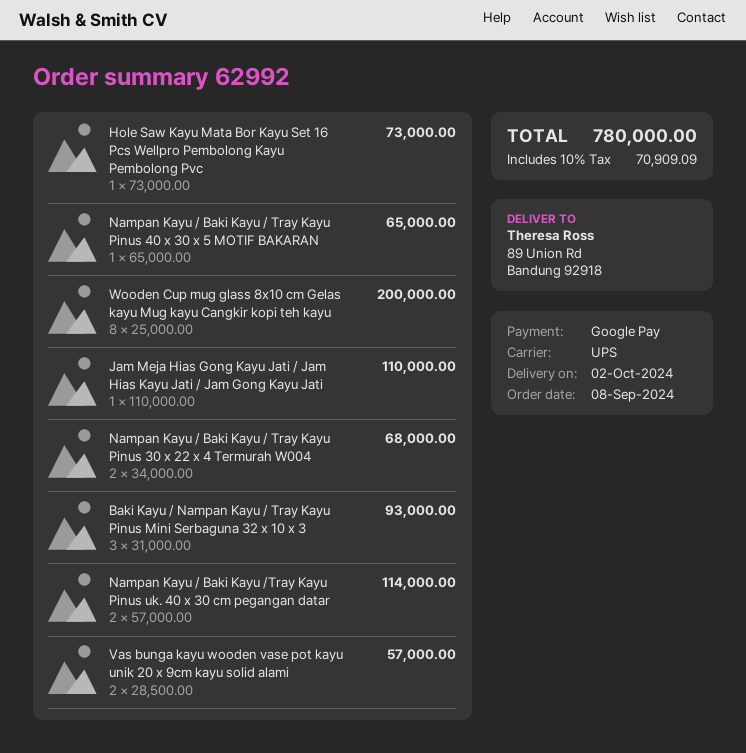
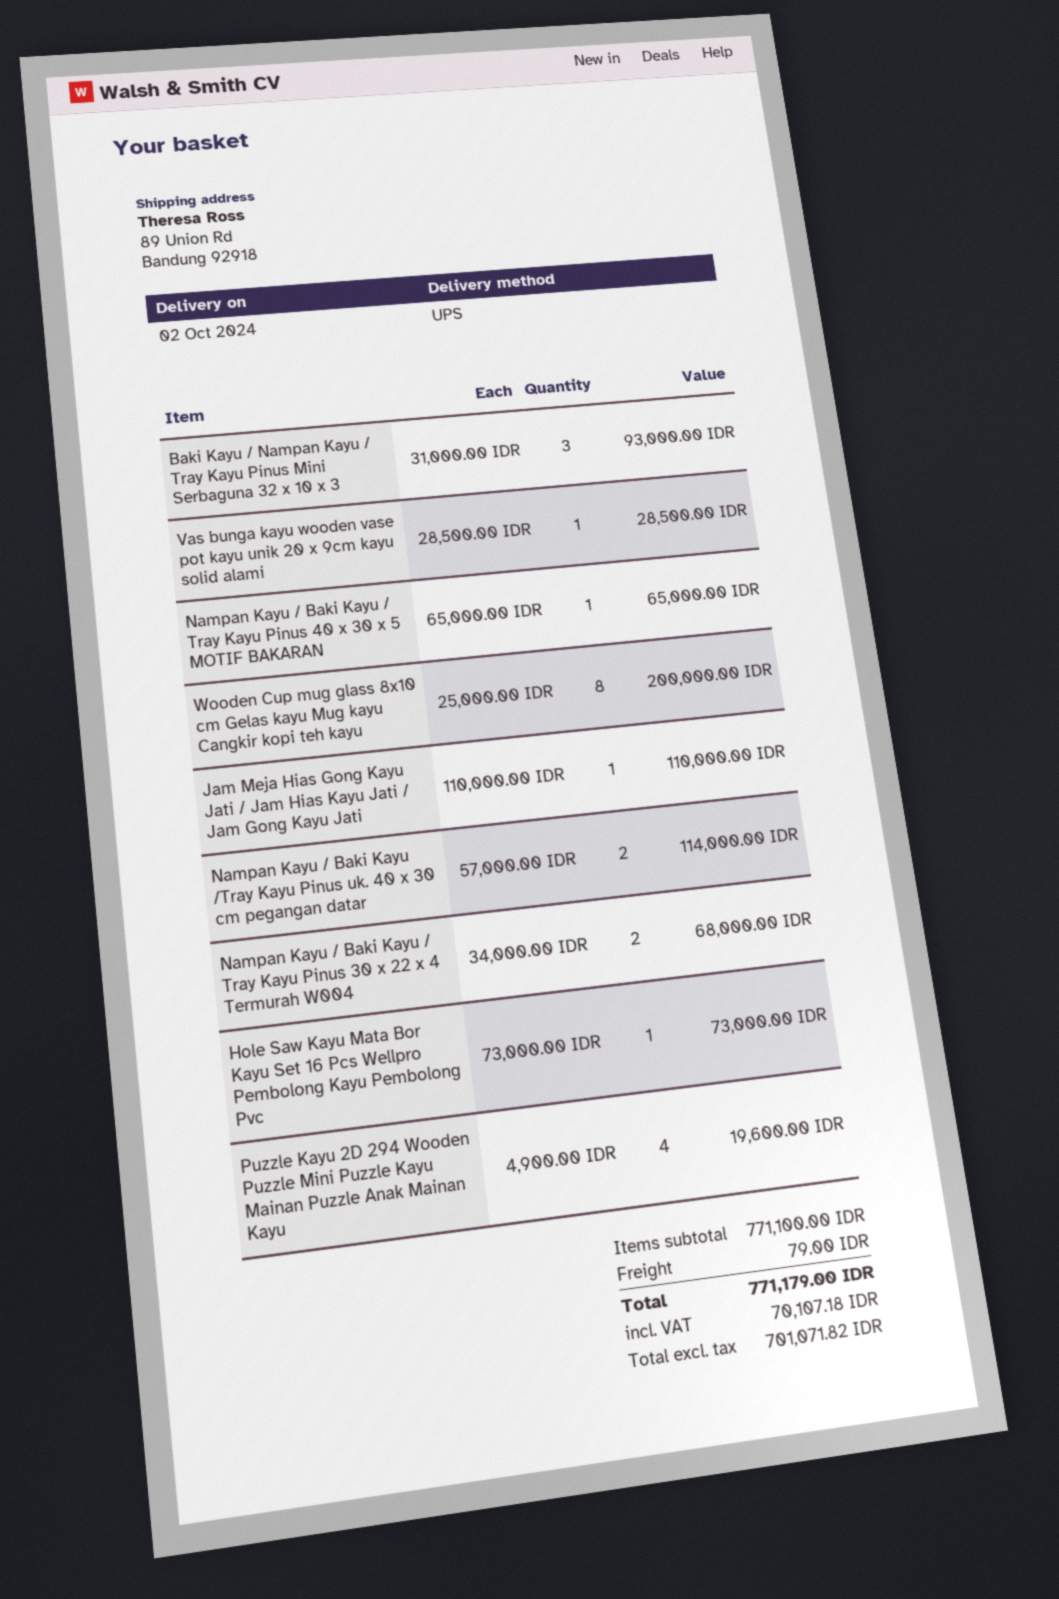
Vas bunga kayu wooden vase pot kayu unik 20 x 9cm kayu solid alami: 2 x 28500.00 = 57000.00 -> 1 x 28500.00 = 28500.00
Puzzle Kayu 2D 294 Wooden Puzzle Mini Puzzle Kayu Mainan Puzzle Anak Mainan Kayu: none -> 4 x 4900.00 = 19600.00
shipping: none -> 79.00
tax: 70909.09 -> 70107.18
total: 780000.00 -> 771179.00

